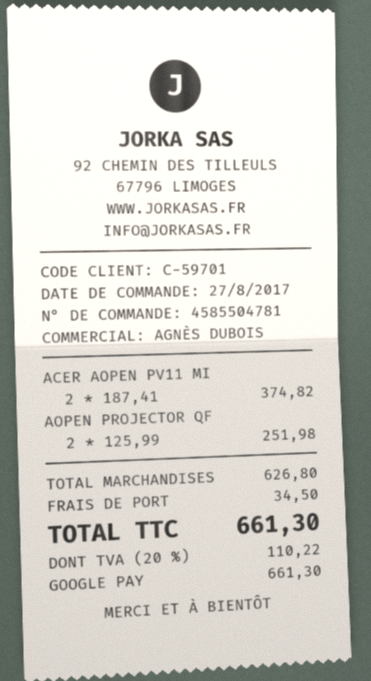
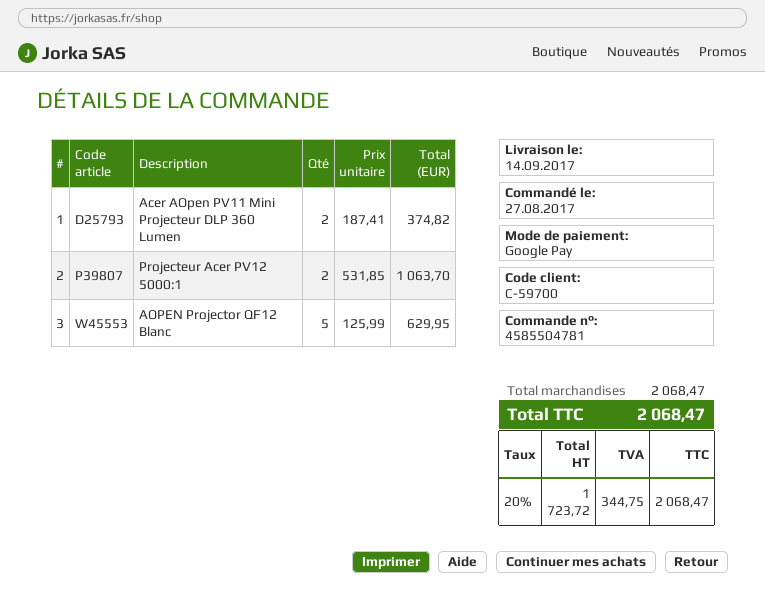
customer number: C-59701 -> C-59700
AOPEN PROJECTOR QF: 2 x 125.99 = 251.98 -> 5 x 125.99 = 629.95
Projecteur Acer PV12 5000:1: none -> 2 x 531.85 = 1063.70
subtotal: 626.80 -> 2068.47
shipping: 34.50 -> none
tax: 20% = 110.22 -> 20% = 344.75
total: 661.30 -> 2068.47

